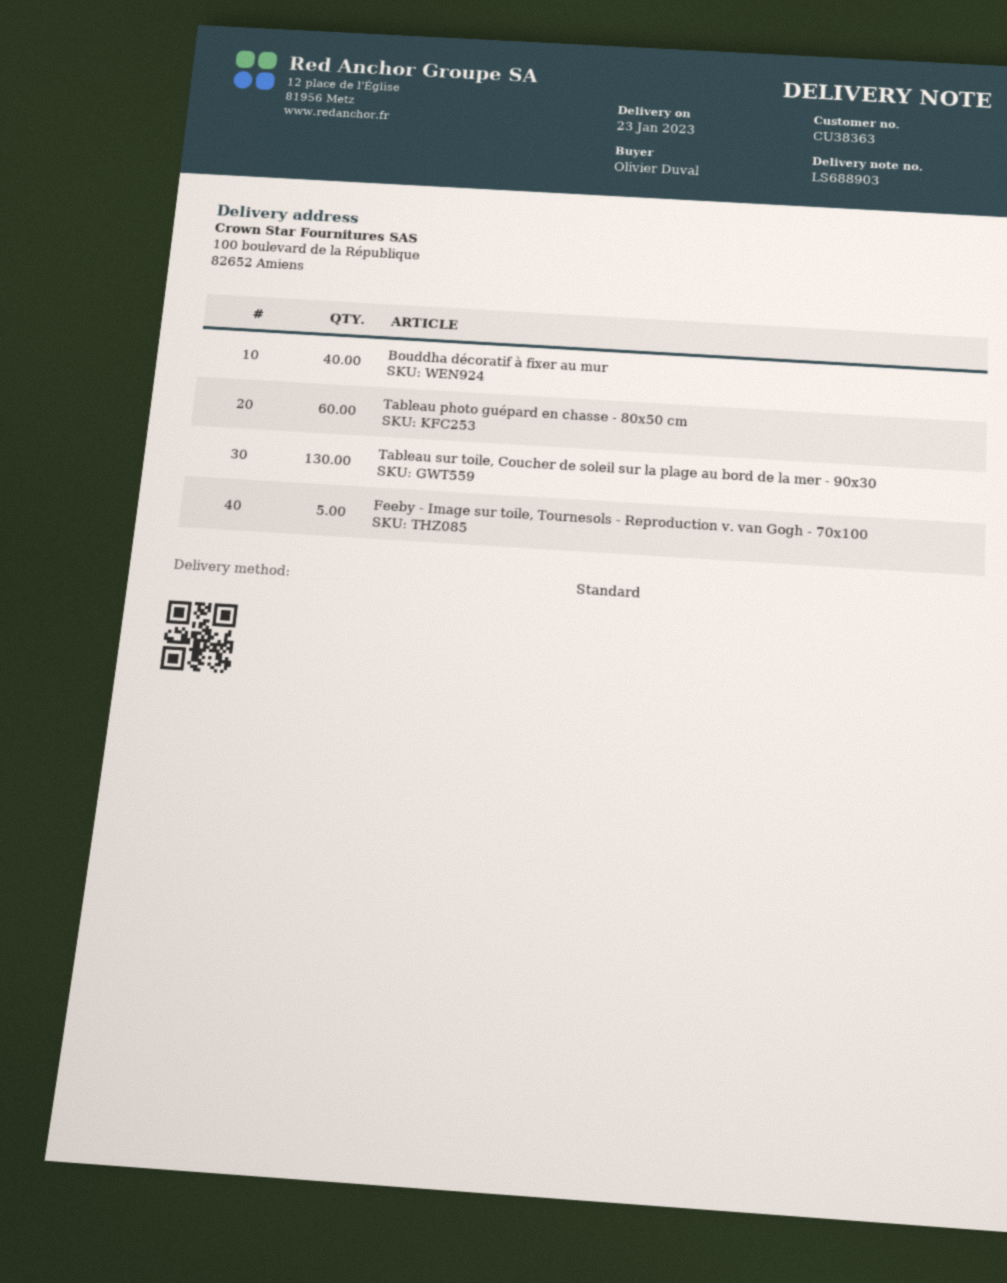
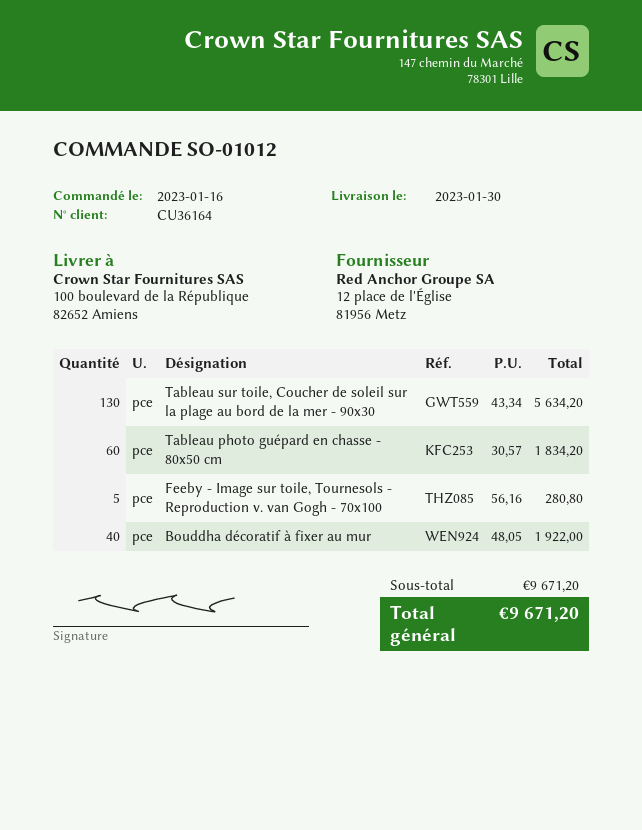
delivery date: 2023-01-23 -> 2023-01-30
customer number: CU38363 -> CU36164

